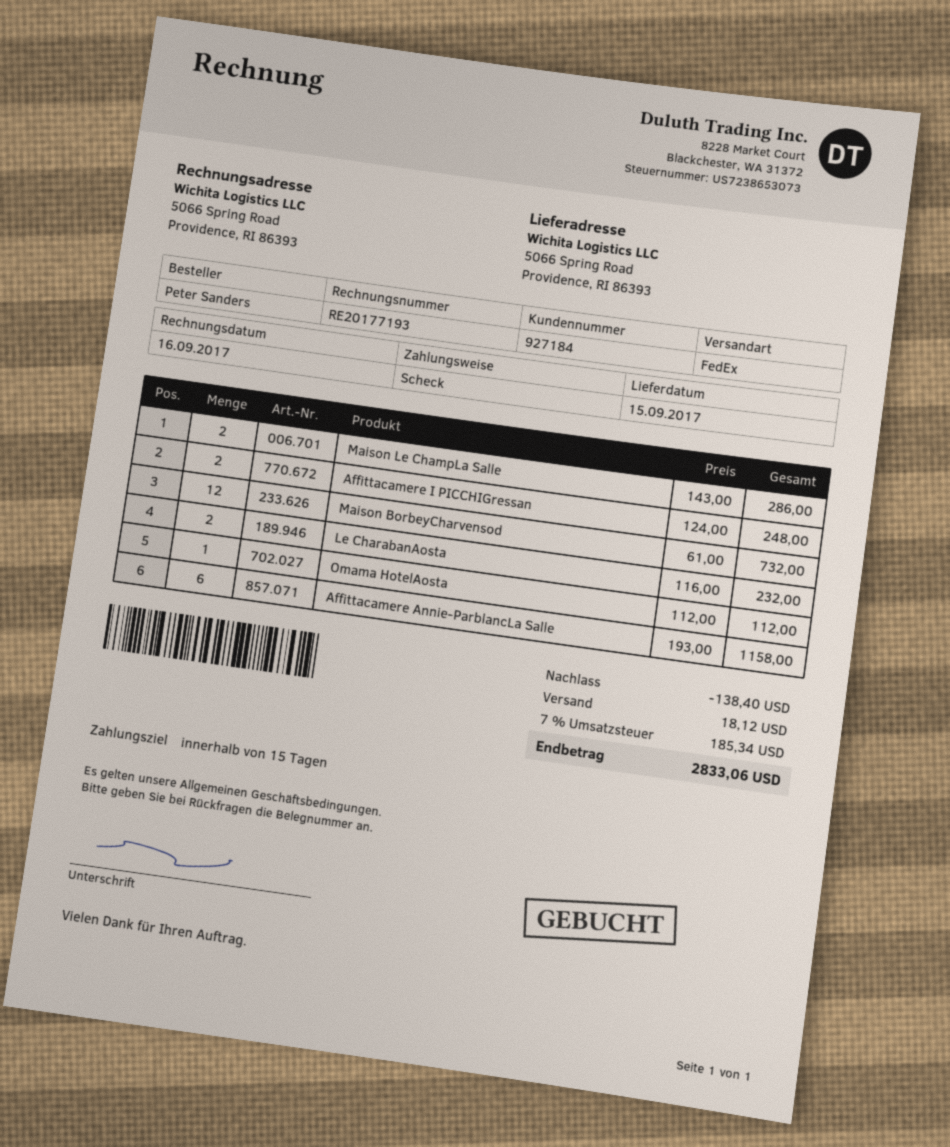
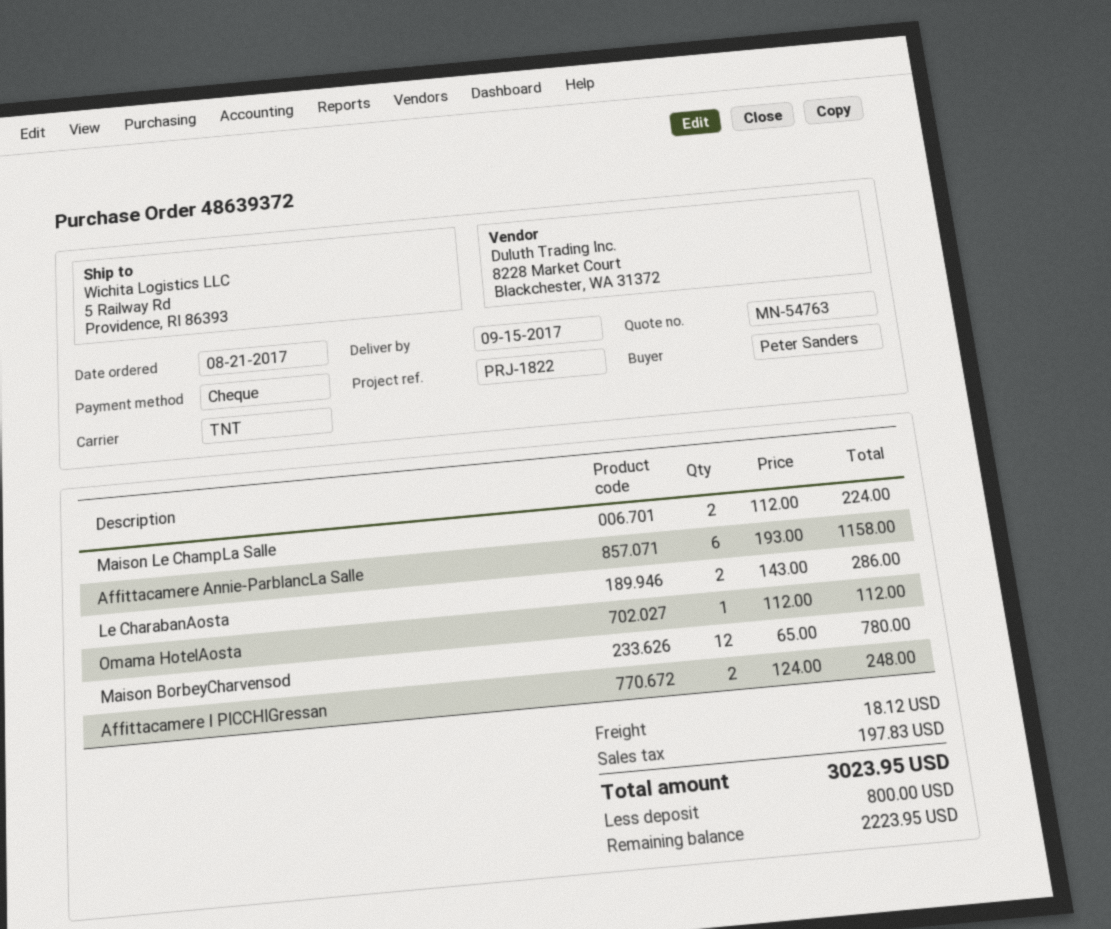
shipping method: FedEx -> TNT
ship to: 5066 Spring Road, Providence, RI 86393 -> 5 Railway Rd, Providence, RI 86393
Maison Le ChampLa Salle: 2 x 143.00 = 286.00 -> 2 x 112.00 = 224.00
Maison BorbeyCharvensod: 12 x 61.00 = 732.00 -> 12 x 65.00 = 780.00
Le CharabanAosta: 2 x 116.00 = 232.00 -> 2 x 143.00 = 286.00
discount: 138.40 -> none
tax: 185.34 -> 197.83
total: 2833.06 -> 3023.95

